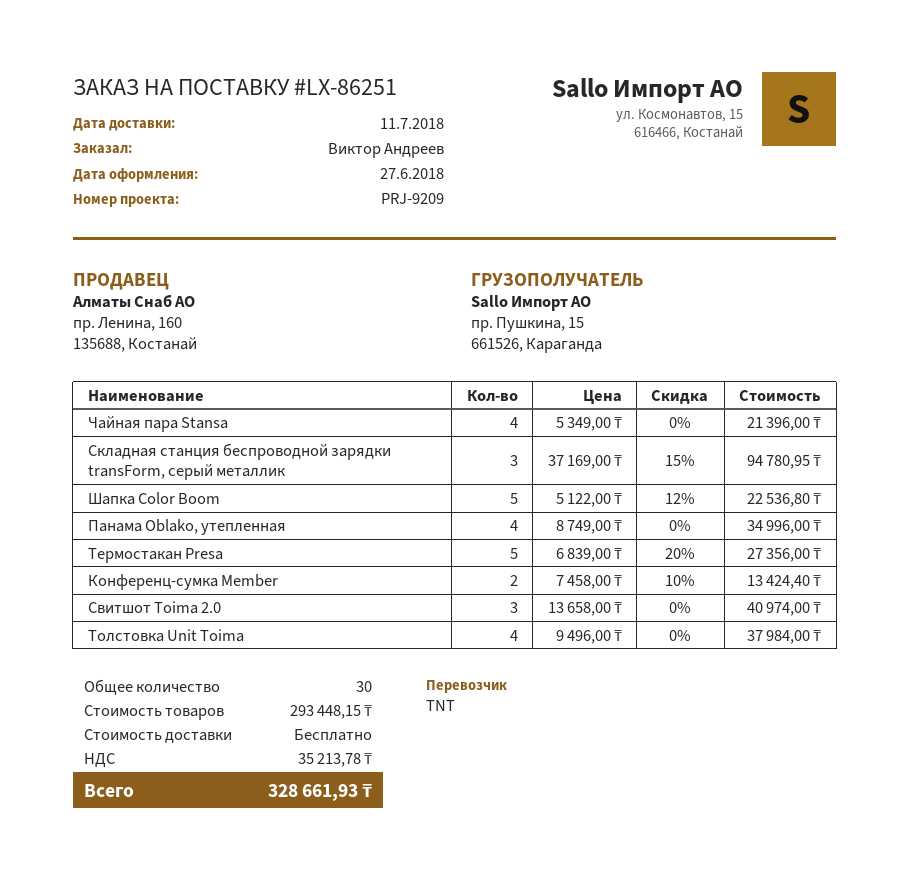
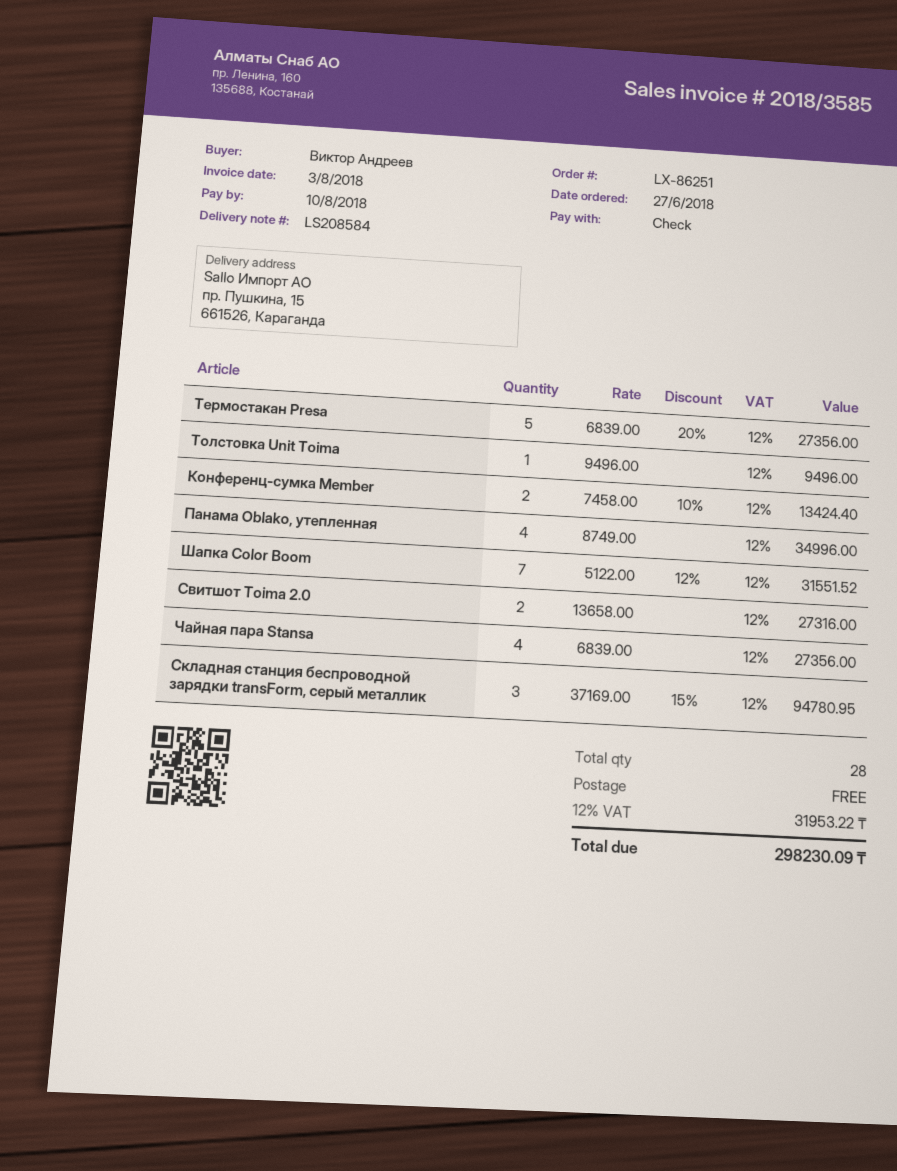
Чайная пара Stansa: 4 x 5349.00 = 21396.00 -> 4 x 6839.00 = 27356.00
Шапка Color Boom: 5 x 5122.00 - 12% = 22536.80 -> 7 x 5122.00 - 12% = 31551.52
Свитшот Toima 2.0: 3 x 13658.00 = 40974.00 -> 2 x 13658.00 = 27316.00
Толстовка Unit Toima: 4 x 9496.00 = 37984.00 -> 1 x 9496.00 = 9496.00
total quantity: 30 -> 28
tax: 35213.78 -> 31953.22
total: 328661.93 -> 298230.09

